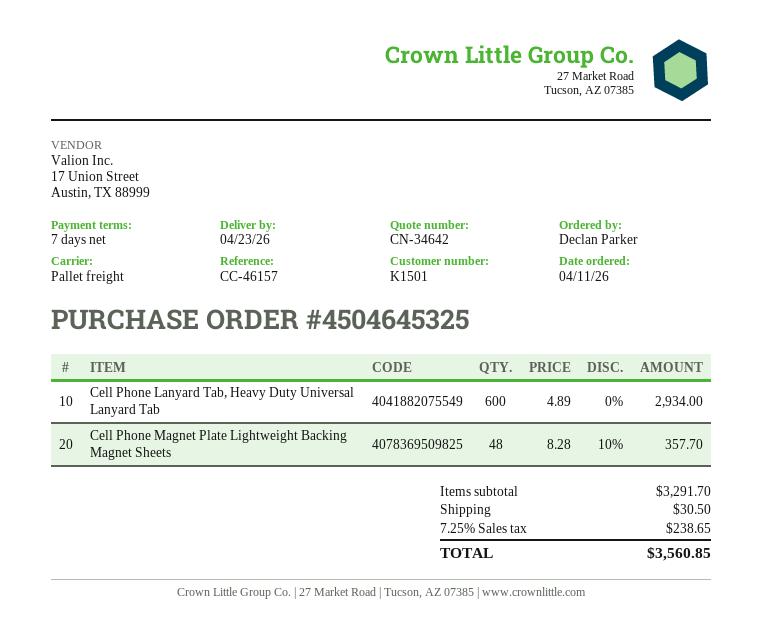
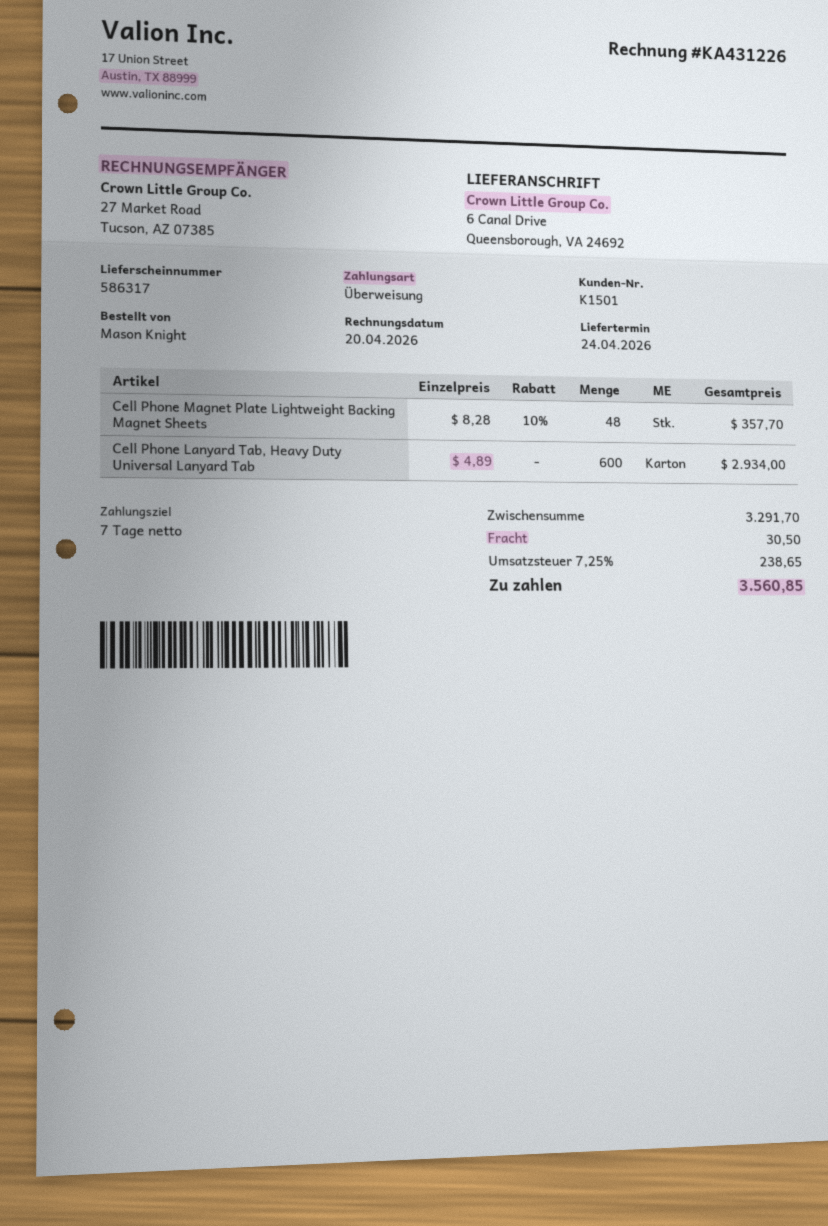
delivery date: 2026-04-23 -> 2026-04-24
ordered by: Declan Parker -> Mason Knight

